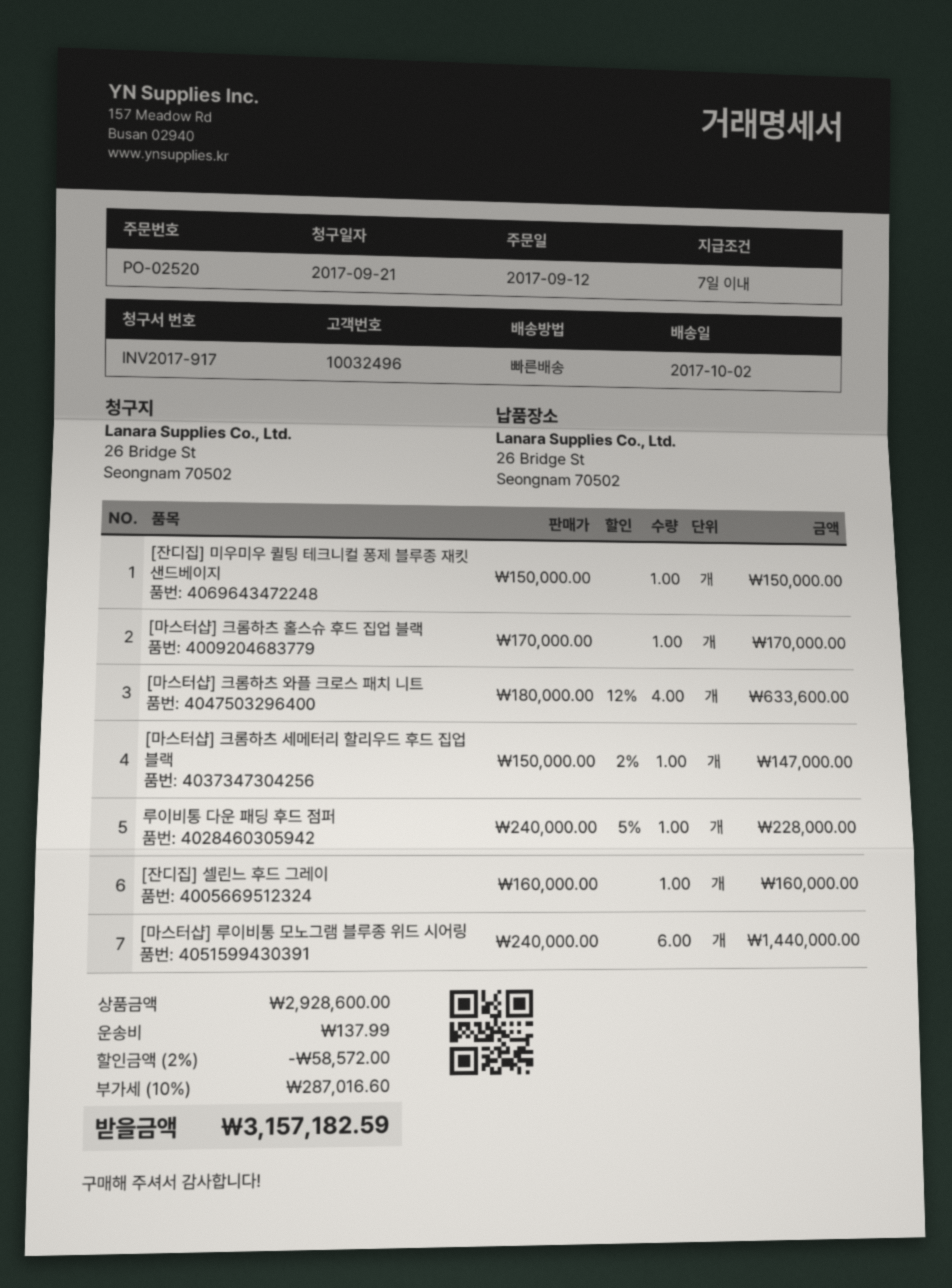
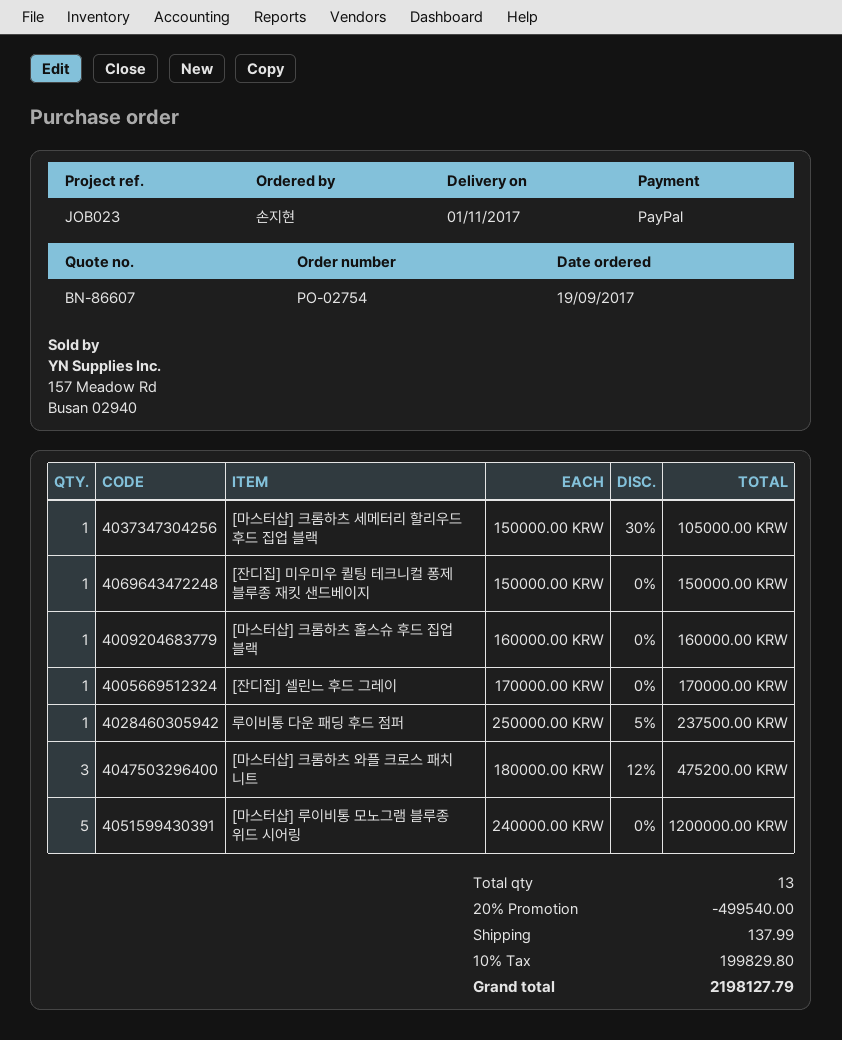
order number: PO-02520 -> PO-02754
order date: 2017-09-12 -> 2017-09-19
delivery date: 2017-10-02 -> 2017-11-01
[마스터샵] 크롬하츠 홀스슈 후드 집업 블랙: 1 x 170000.00 = 170000.00 -> 1 x 160000.00 = 160000.00
[마스터샵] 크롬하츠 와플 크로스 패치 니트: 4 x 180000.00 - 12% = 633600.00 -> 3 x 180000.00 - 12% = 475200.00
[마스터샵] 크롬하츠 세메터리 할리우드 후드 집업 블랙: 1 x 150000.00 - 2% = 147000.00 -> 1 x 150000.00 - 30% = 105000.00
루이비통 다운 패딩 후드 점퍼: 1 x 240000.00 - 5% = 228000.00 -> 1 x 250000.00 - 5% = 237500.00
[잔디집] 셀린느 후드 그레이: 1 x 160000.00 = 160000.00 -> 1 x 170000.00 = 170000.00
[마스터샵] 루이비통 모노그램 블루종 위드 시어링: 6 x 240000.00 = 1440000.00 -> 5 x 240000.00 = 1200000.00
discount: 2% = 58572.00 -> 20% = 499540.00
tax: 10% = 287016.60 -> 10% = 199829.80
total: 3157182.59 -> 2198127.79

